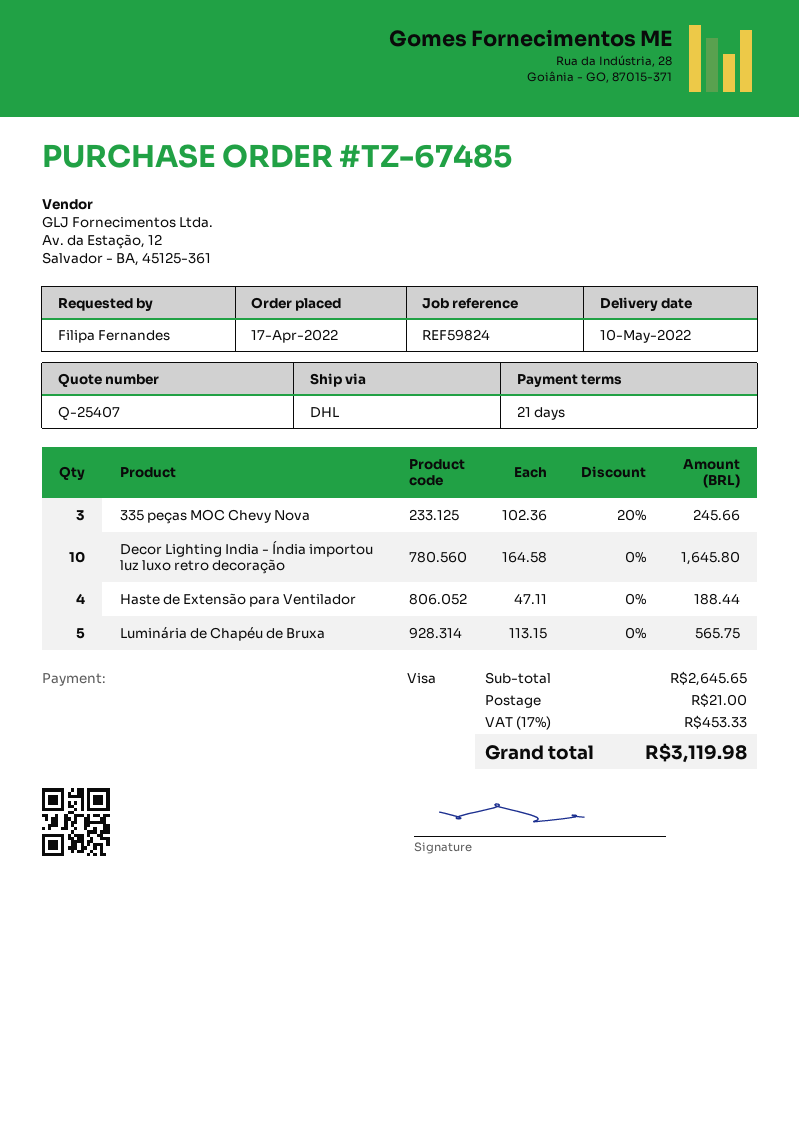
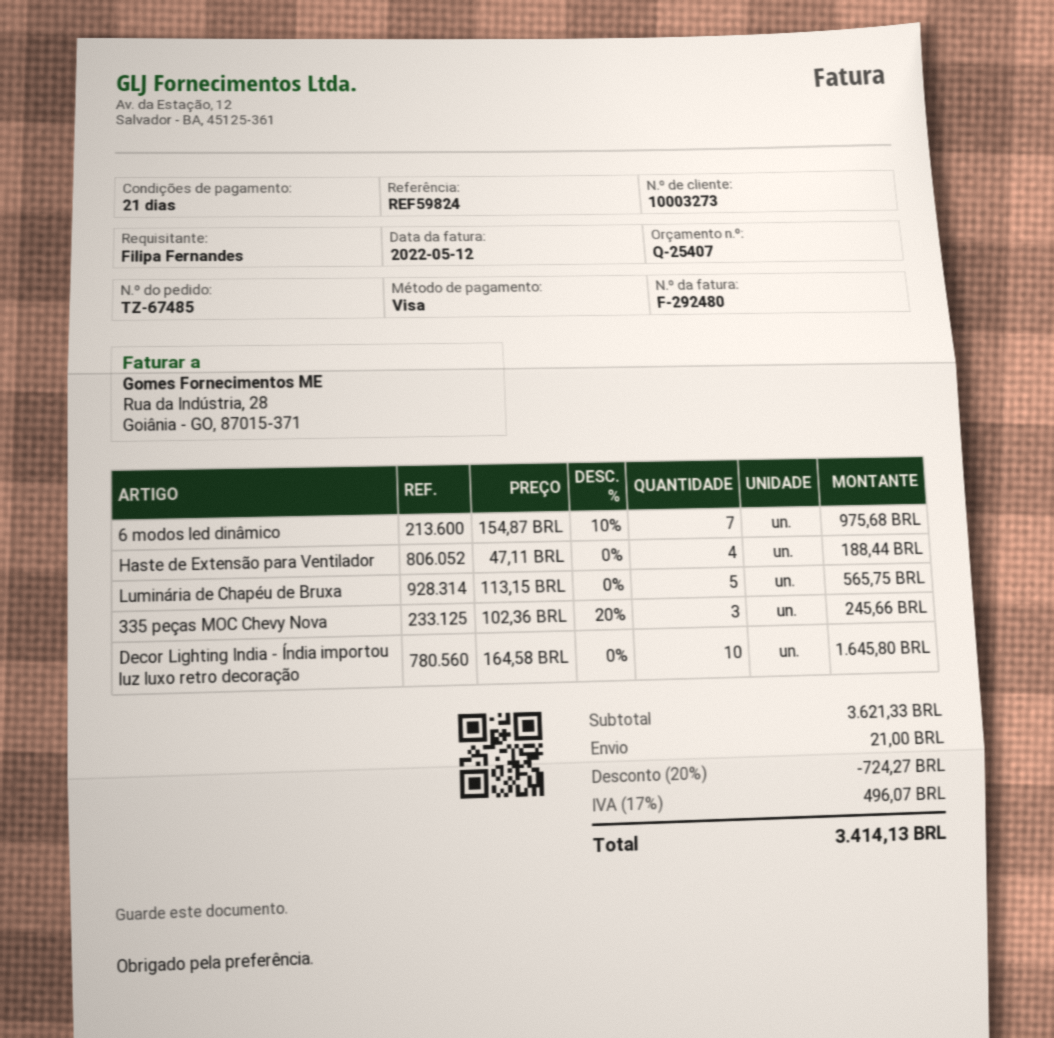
6 modos led dinâmico: none -> 7 x 154.87 - 10% = 975.68
subtotal: 2645.65 -> 3621.33
discount: none -> 20% = 724.27
tax: 17% = 453.33 -> 17% = 496.07
total: 3119.98 -> 3414.13

